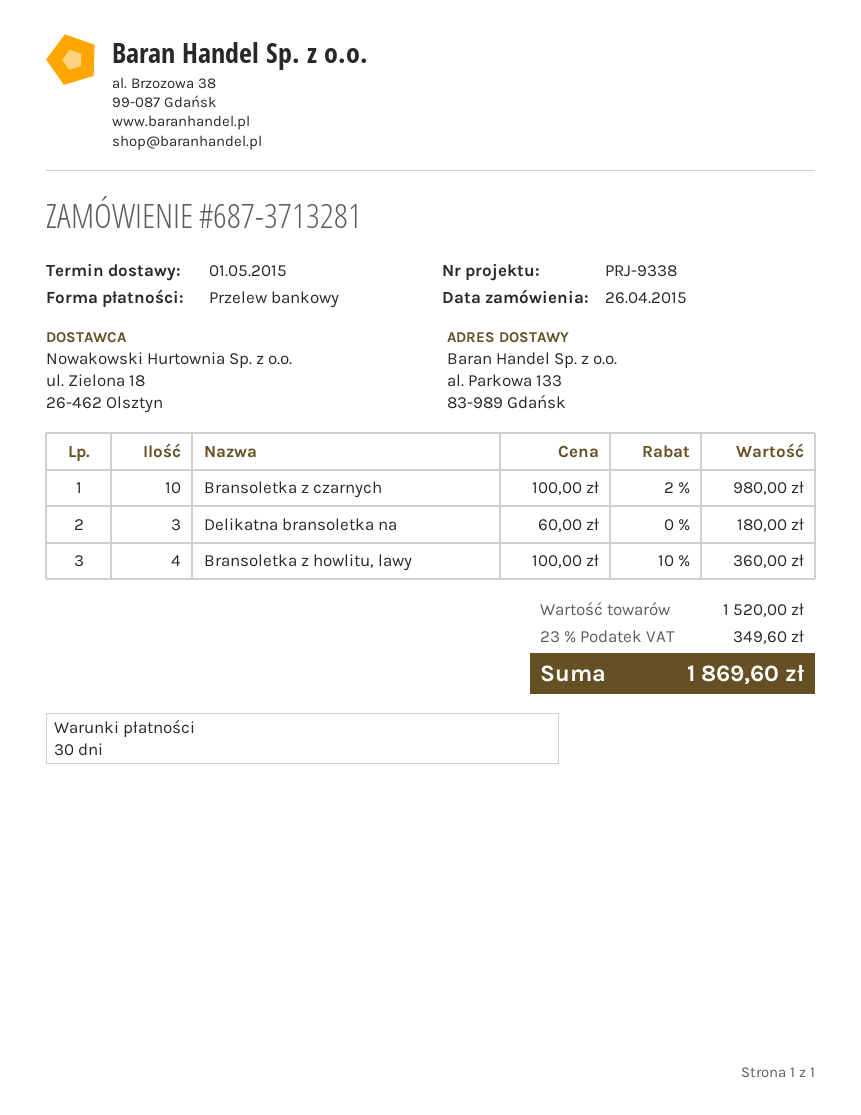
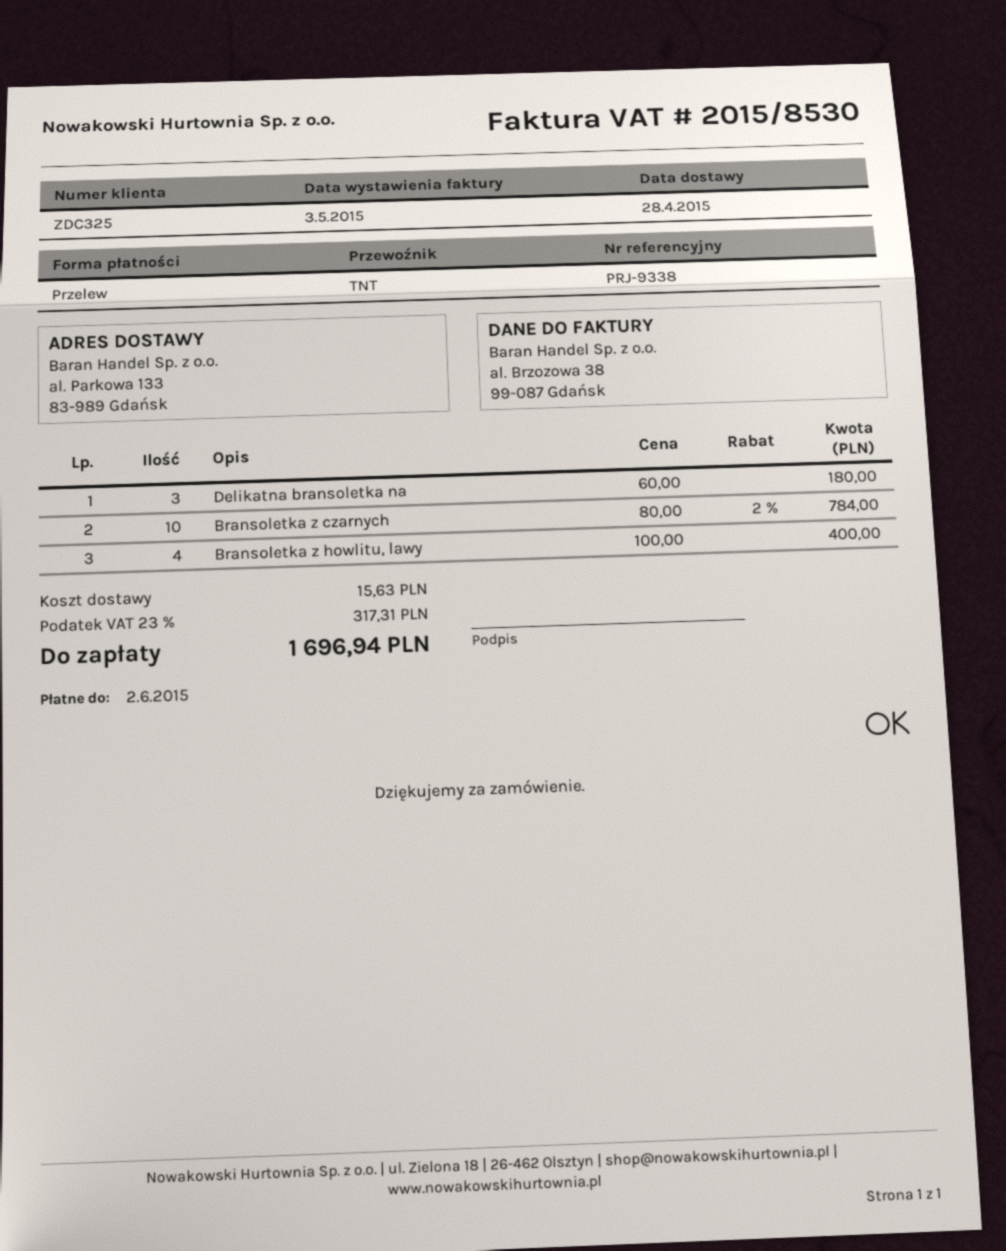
delivery date: 2015-05-01 -> 2015-04-28
Bransoletka z czarnych: 10 x 100.00 - 2% = 980.00 -> 10 x 80.00 - 2% = 784.00
Bransoletka z howlitu, lawy: 4 x 100.00 - 10% = 360.00 -> 4 x 100.00 = 400.00
shipping: none -> 15.63
tax: 23% = 349.60 -> 23% = 317.31
total: 1869.60 -> 1696.94

